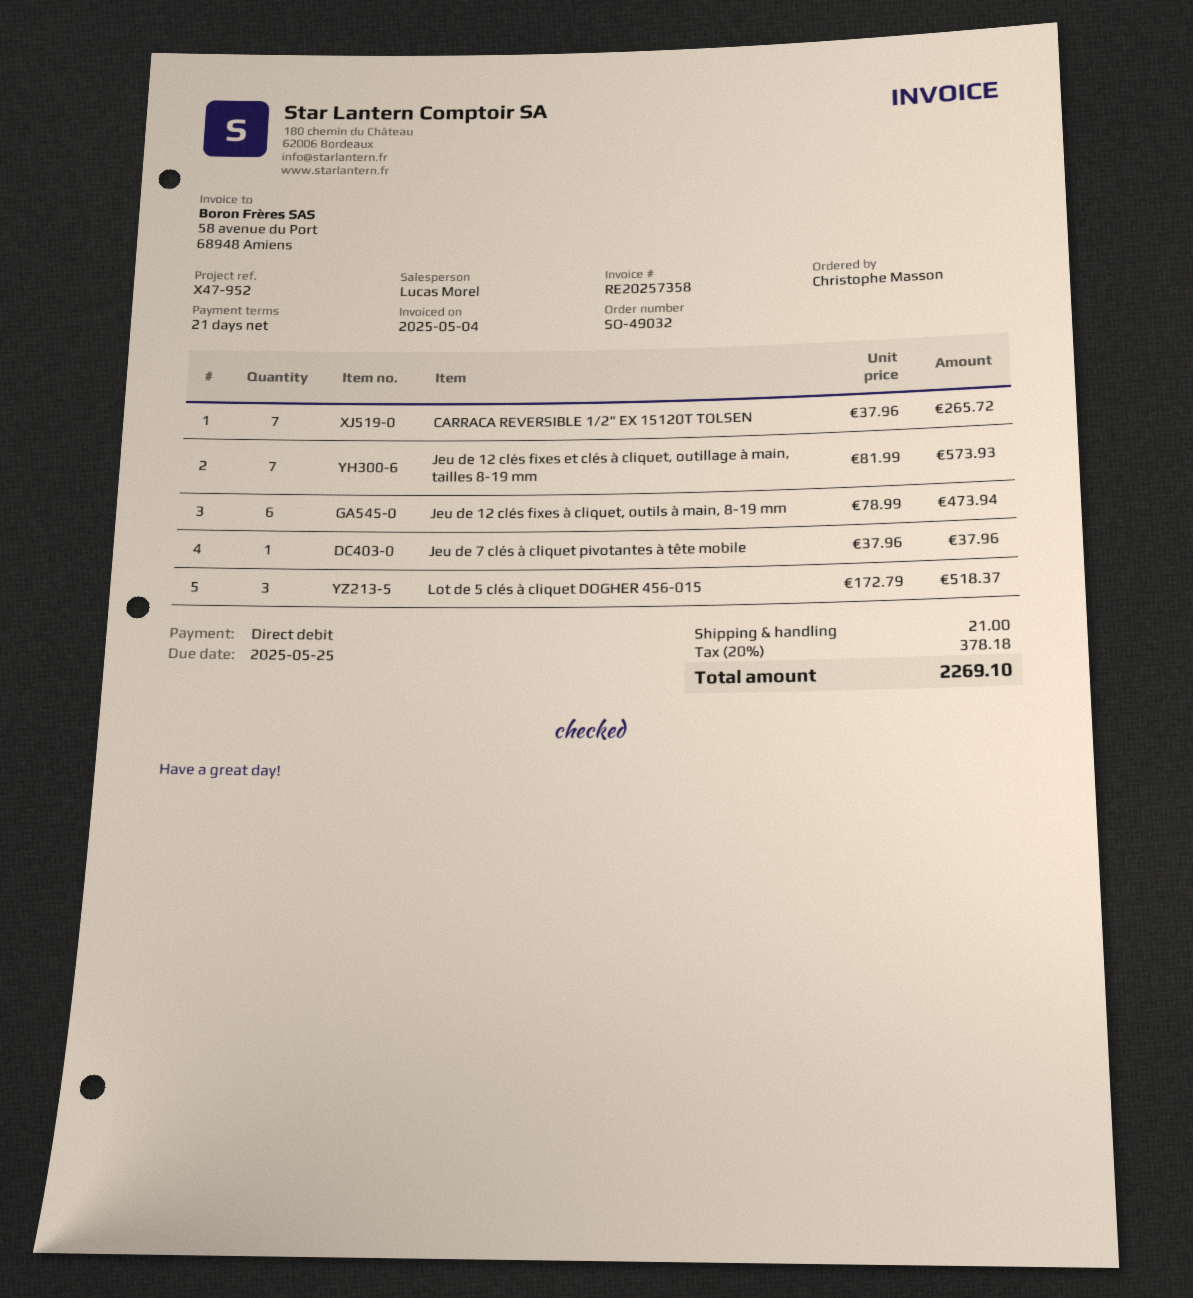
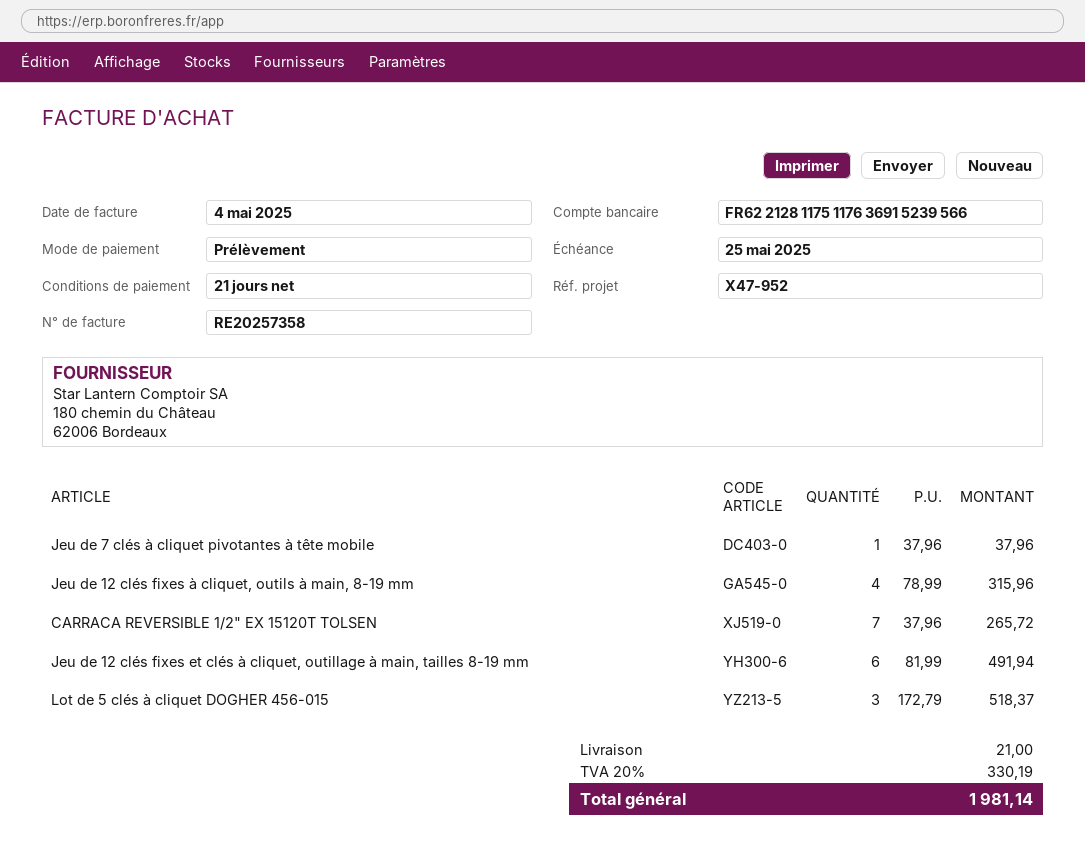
Jeu de 12 clés fixes et clés à cliquet, outillage à main, tailles 8-19 mm: 7 x 81.99 = 573.93 -> 6 x 81.99 = 491.94
Jeu de 12 clés fixes à cliquet, outils à main, 8-19 mm: 6 x 78.99 = 473.94 -> 4 x 78.99 = 315.96
tax: 20% = 378.18 -> 20% = 330.19
total: 2269.10 -> 1981.14

